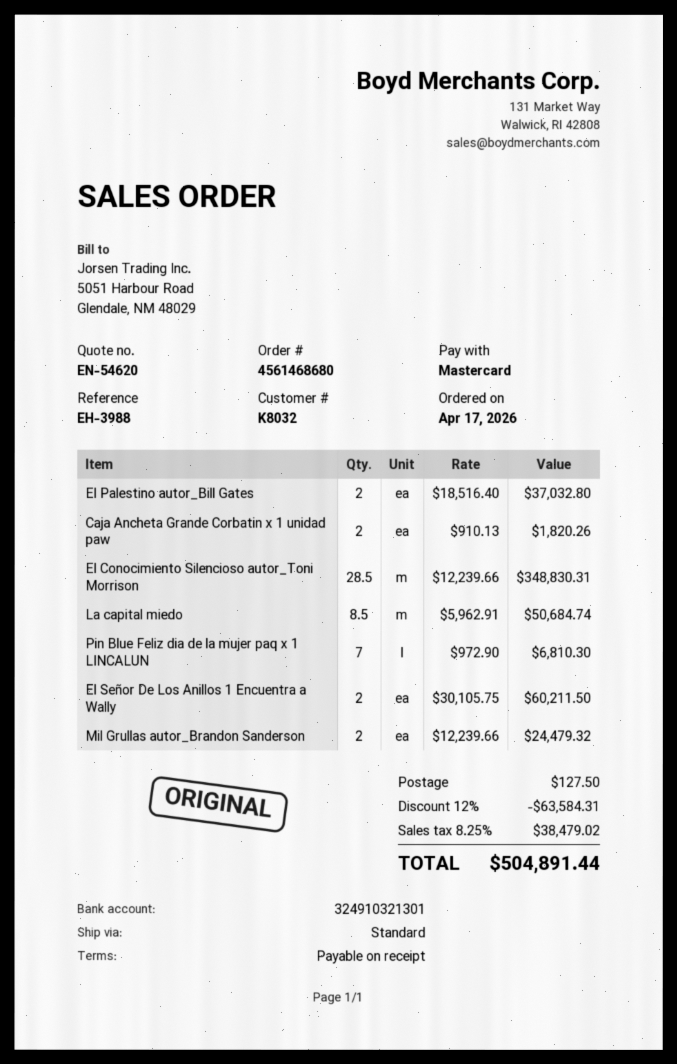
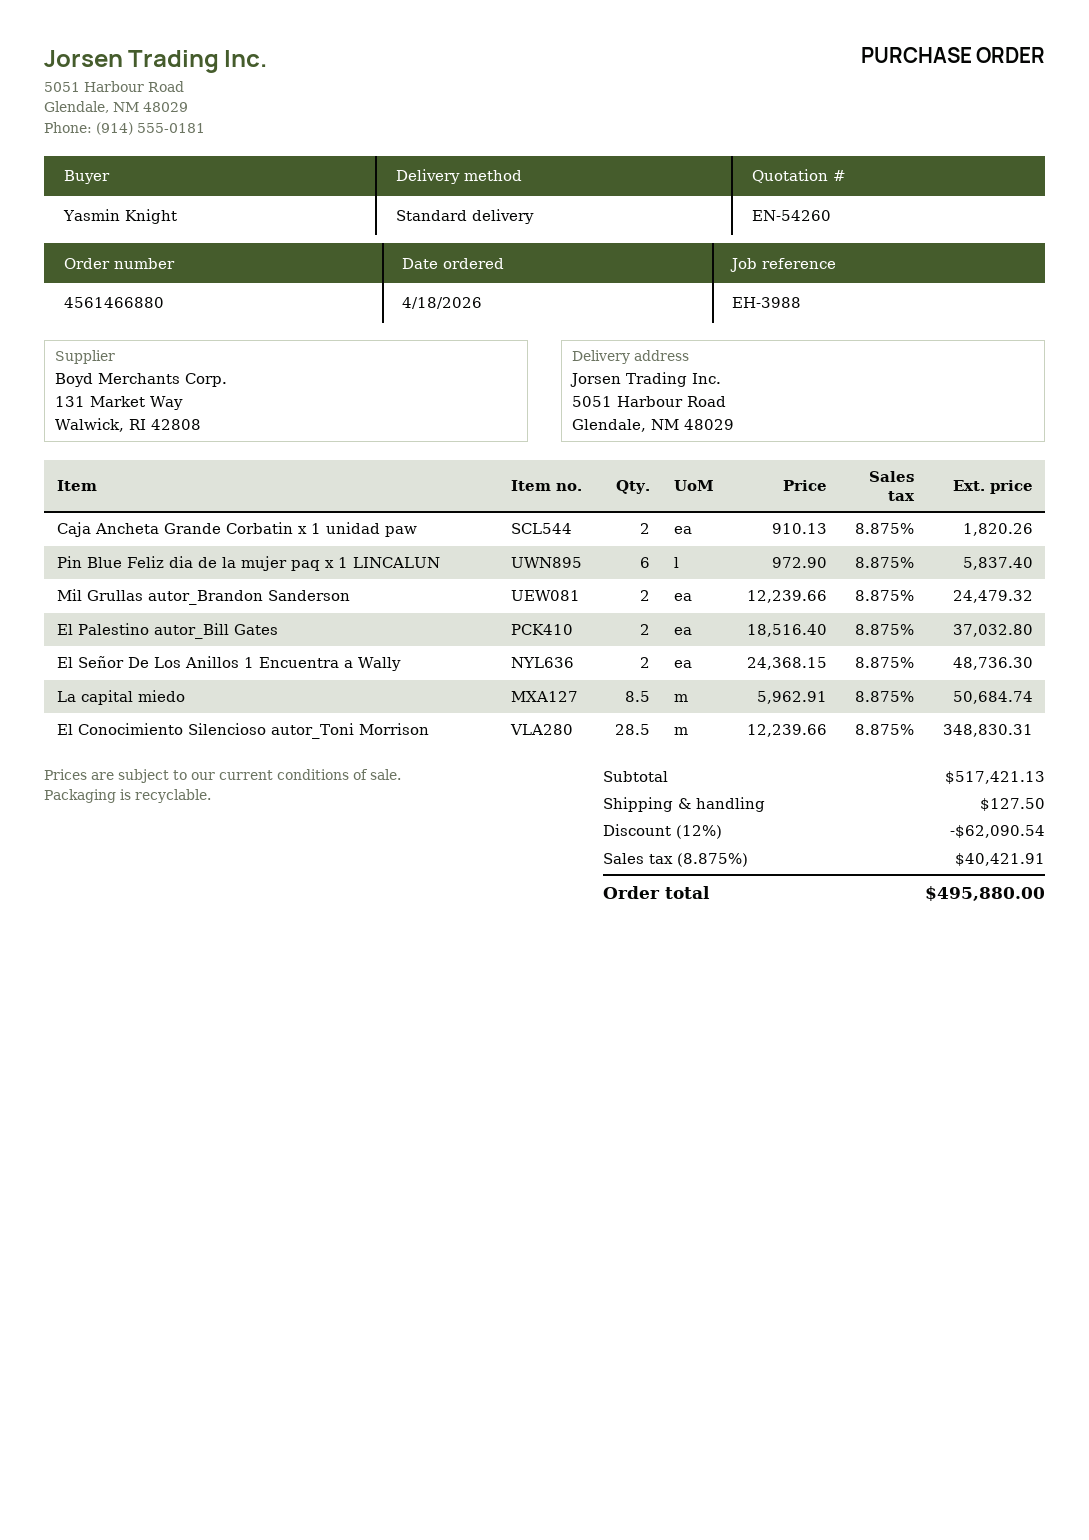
quote number: EN-54620 -> EN-54260
order number: 4561468680 -> 4561466880
order date: 2026-04-17 -> 2026-04-18
Pin Blue Feliz dia de la mujer paq x 1 LINCALUN: 7 x 972.90 = 6810.30 -> 6 x 972.90 = 5837.40
El Señor De Los Anillos 1 Encuentra a Wally: 2 x 30105.75 = 60211.50 -> 2 x 24368.15 = 48736.30
discount: 12% = 63584.31 -> 12% = 62090.54
tax: 8.25% = 38479.02 -> 8.875% = 40421.91
total: 504891.44 -> 495880.00

